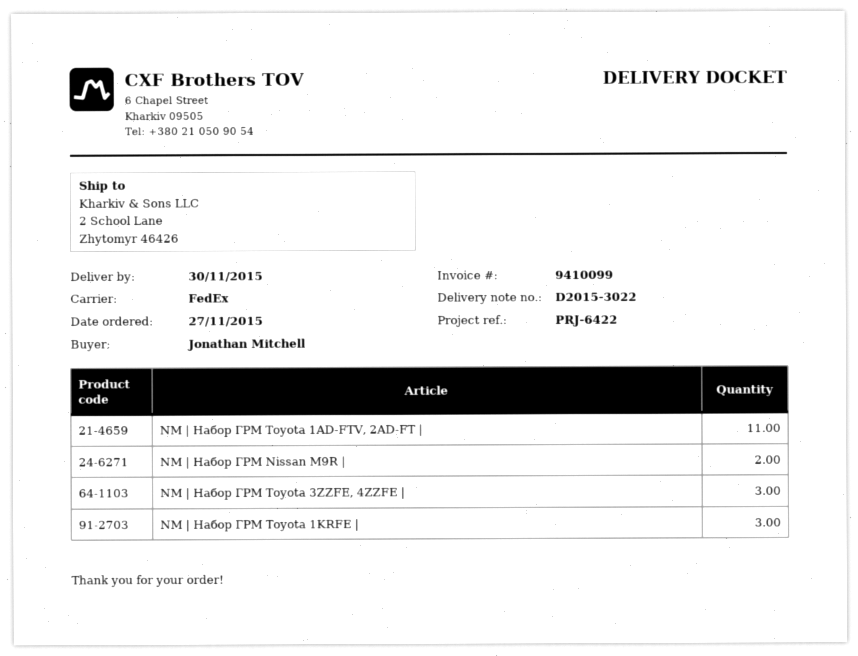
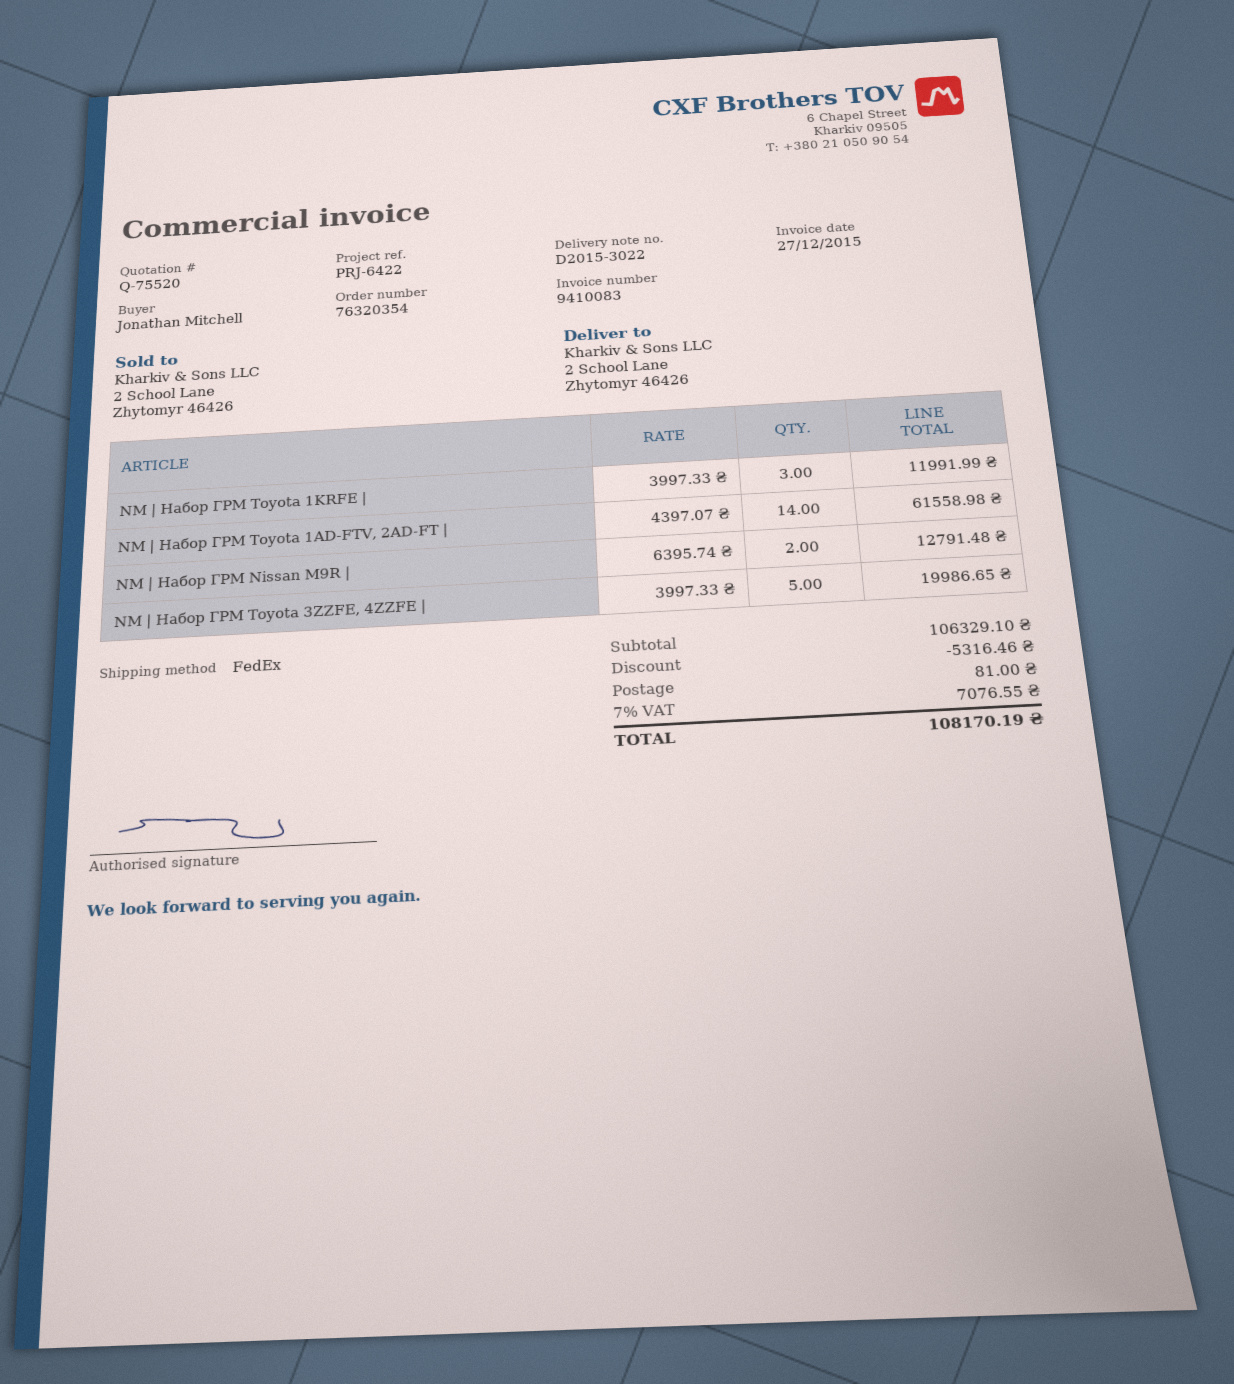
invoice number: 9410099 -> 9410083
NM | Набор ГРМ Toyota 1AD-FTV, 2AD-FT |: 11 -> 14
NM | Набор ГРМ Toyota 3ZZFE, 4ZZFE |: 3 -> 5

